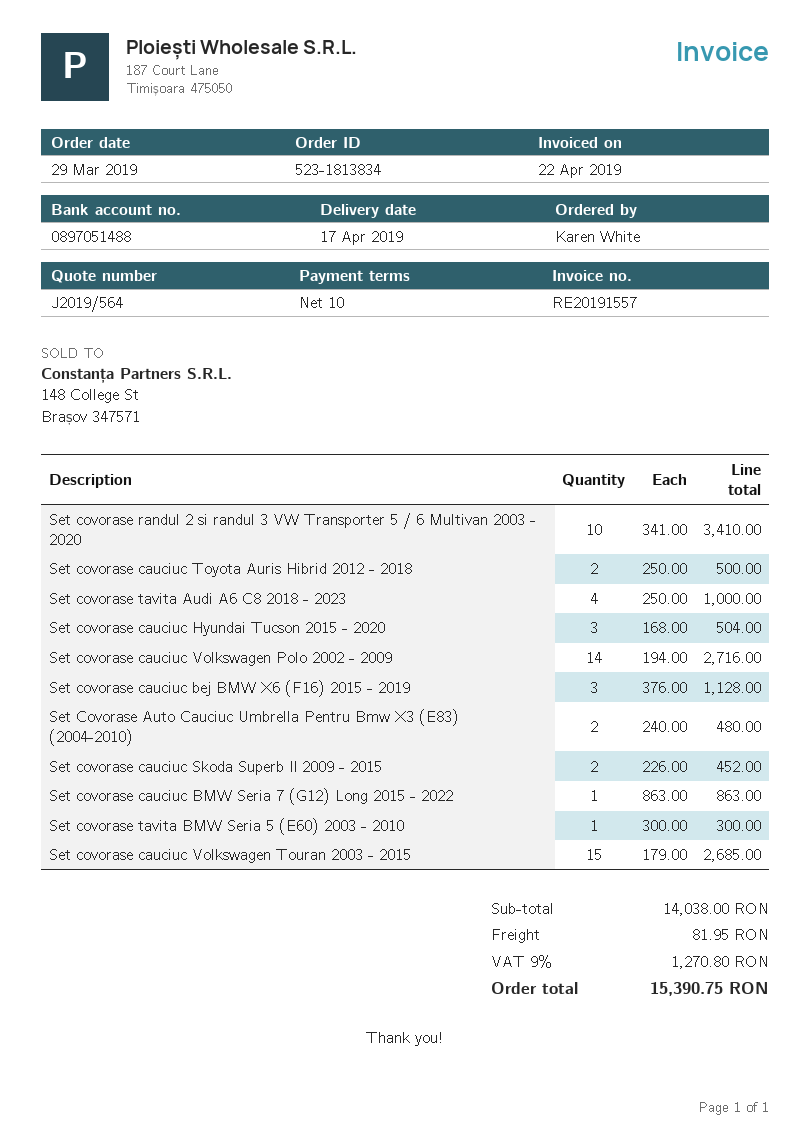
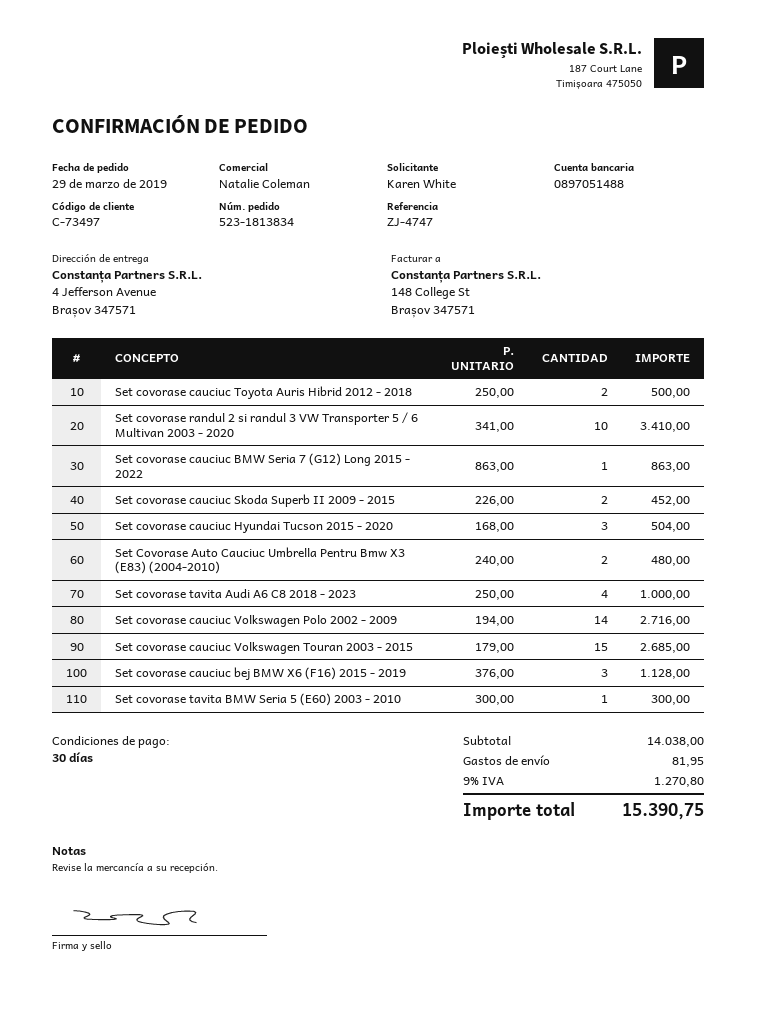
payment terms: 10 days -> 30 days

